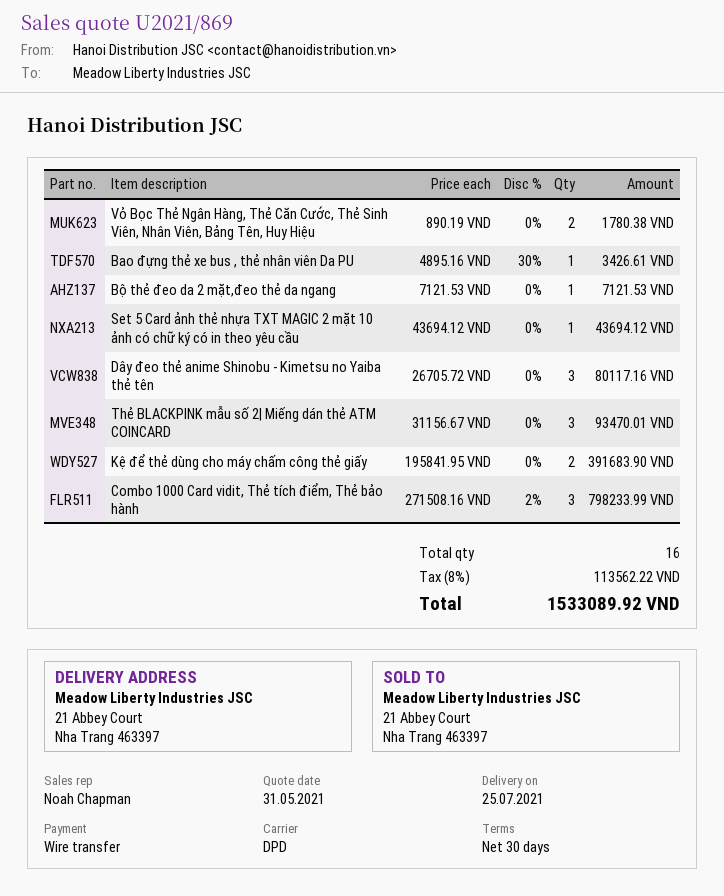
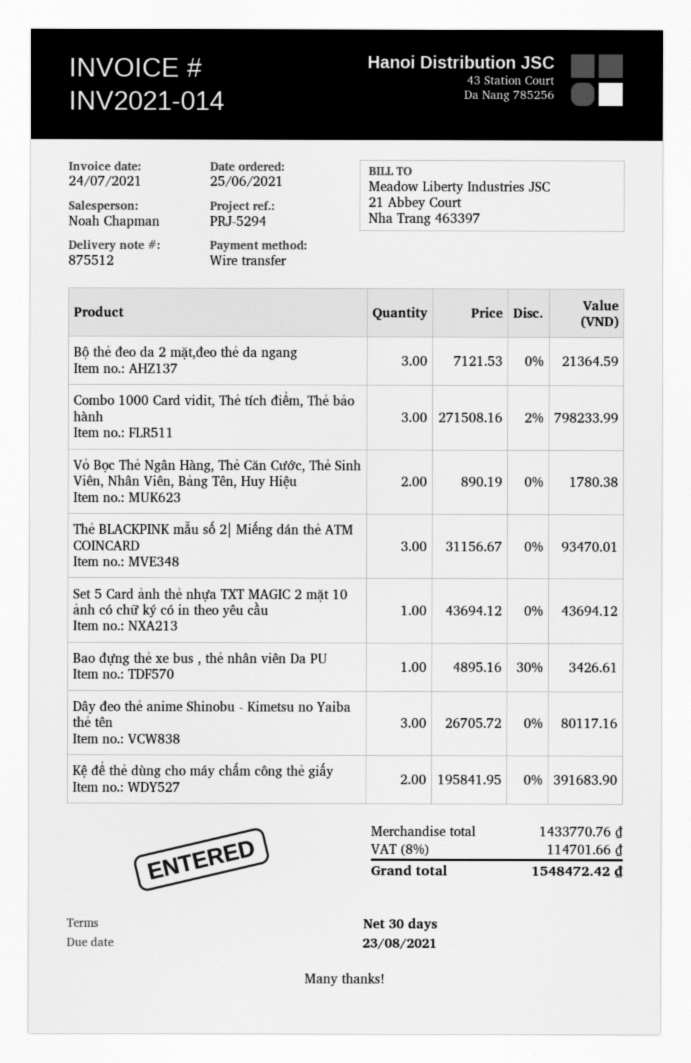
Bộ thẻ đeo da 2 mặt,đeo thẻ da ngang: 1 x 7121.53 = 7121.53 -> 3 x 7121.53 = 21364.59
tax: 8% = 113562.22 -> 8% = 114701.66
total: 1533089.92 -> 1548472.42

